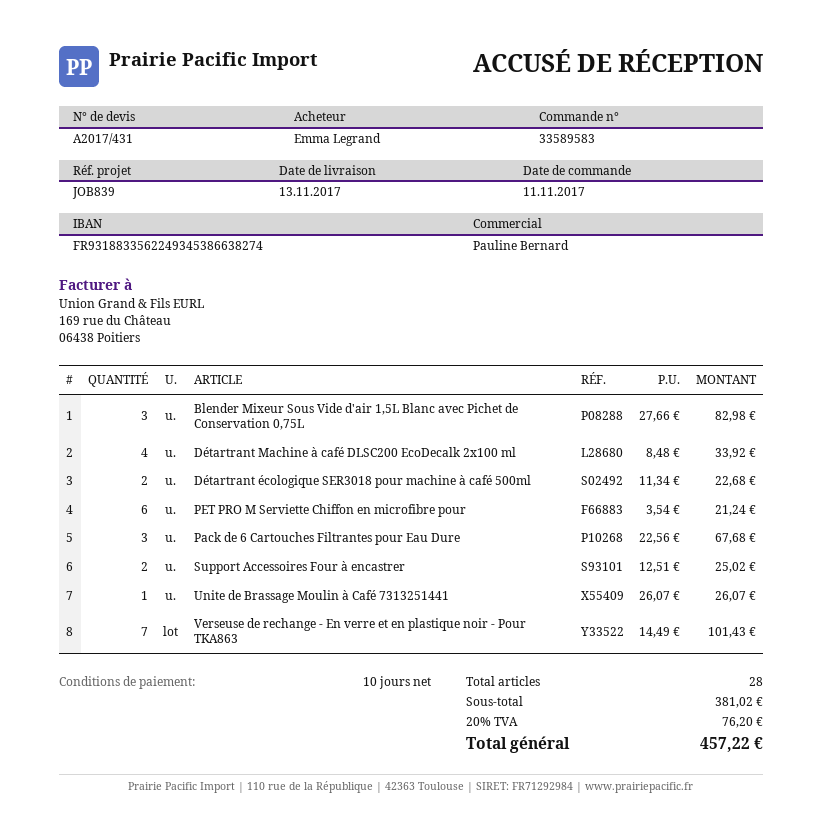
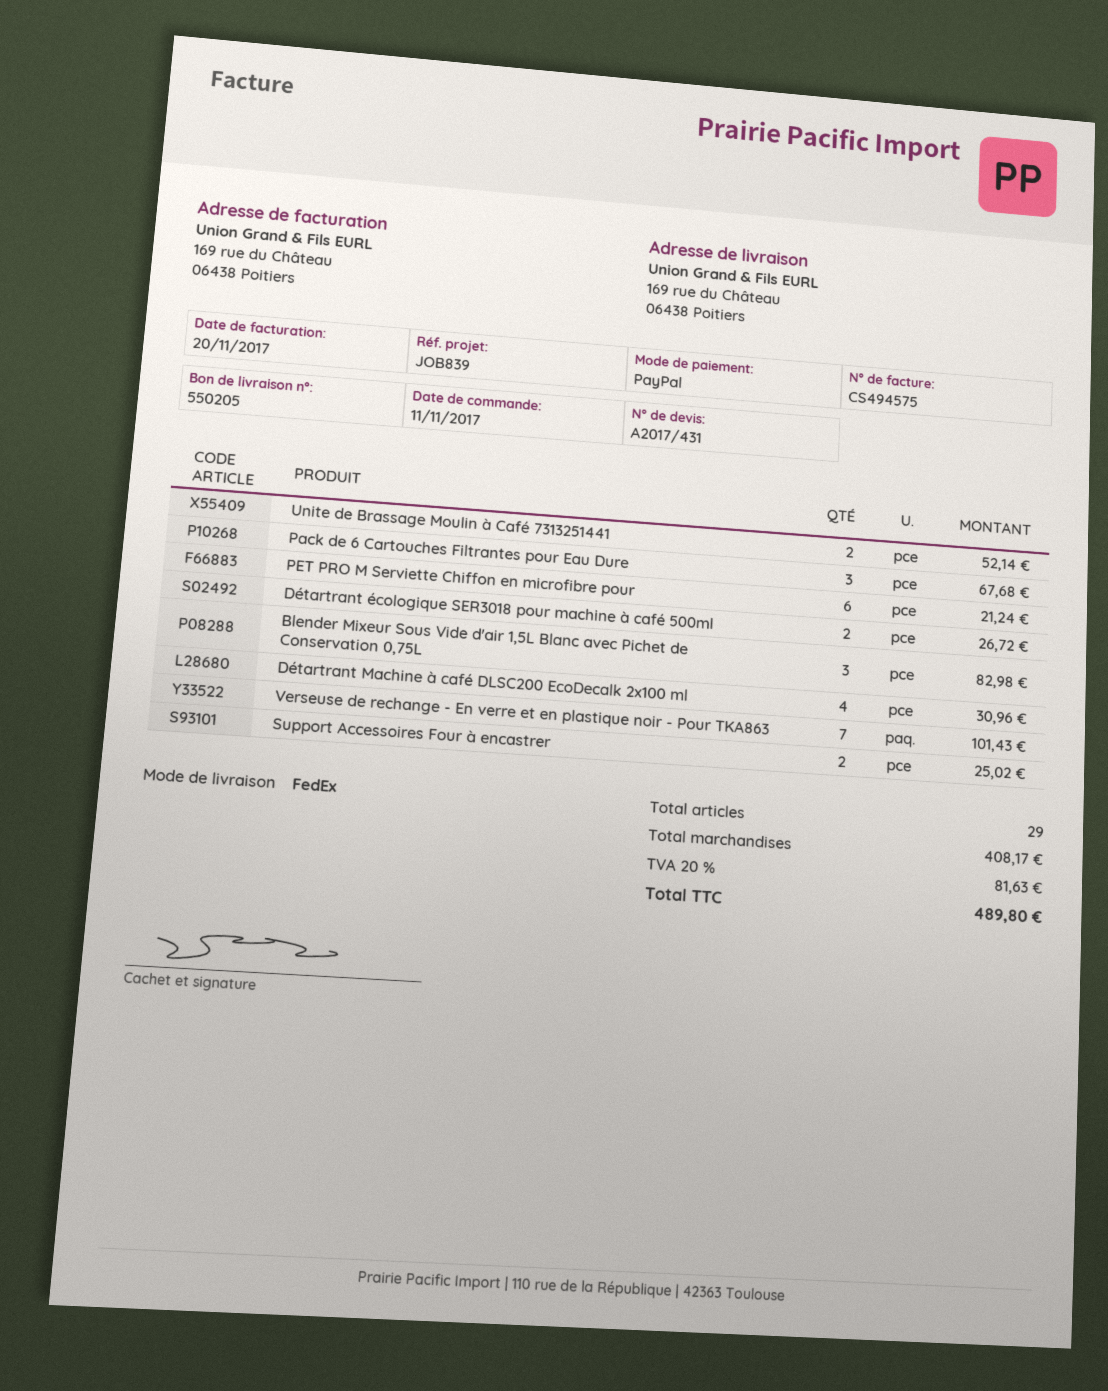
Détartrant Machine à café DLSC200 EcoDecalk 2x100 ml: 4 for 33.92 -> 4 for 30.96
Détartrant écologique SER3018 pour machine à café 500ml: 2 for 22.68 -> 2 for 26.72
Unite de Brassage Moulin à Café 7313251441: 1 for 26.07 -> 2 for 52.14
total quantity: 28 -> 29
subtotal: 381.02 -> 408.17
tax: 20% = 76.20 -> 20% = 81.63
total: 457.22 -> 489.80

